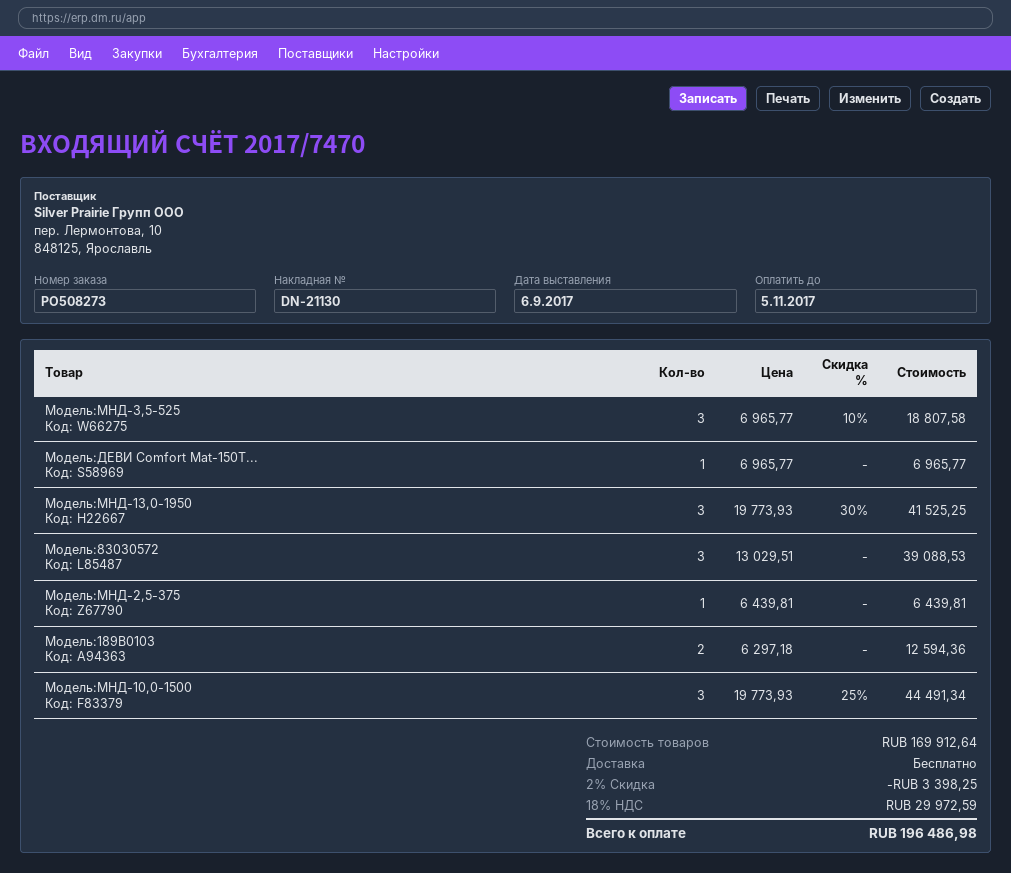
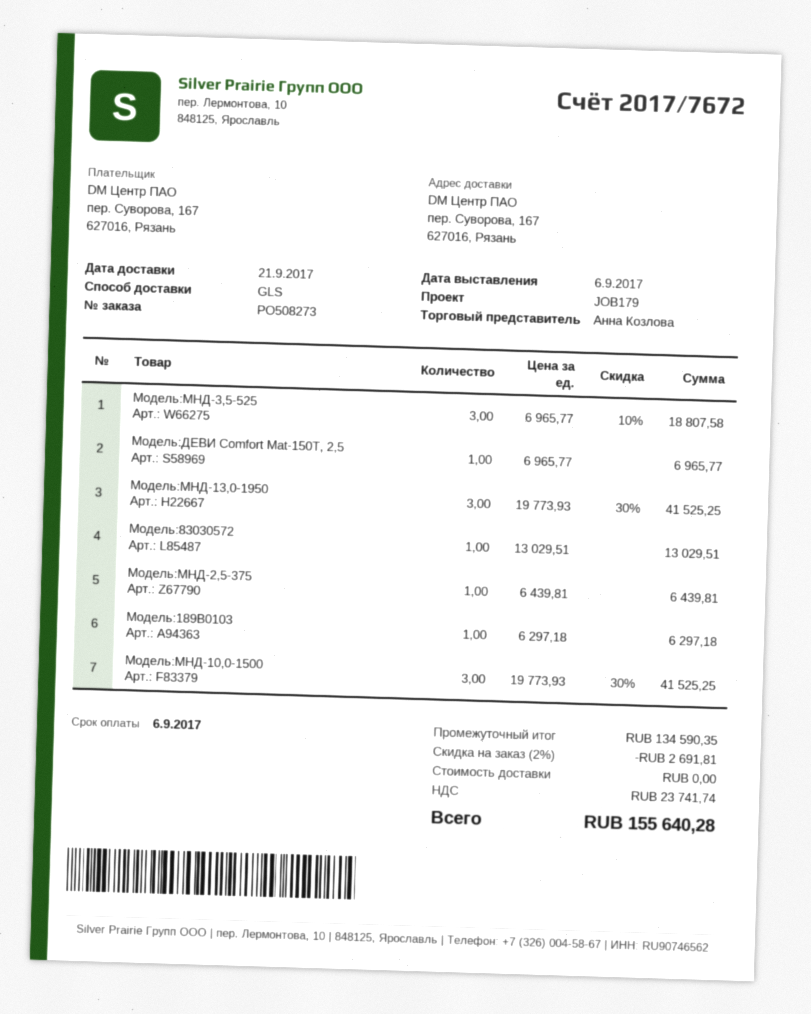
invoice number: 2017/7470 -> 2017/7672
due date: 2017-11-05 -> 2017-09-06
Модель:83030572: 3 x 13029.51 = 39088.53 -> 1 x 13029.51 = 13029.51
Модель:189B0103: 2 x 6297.18 = 12594.36 -> 1 x 6297.18 = 6297.18
Модель:МНД-10,0-1500: 3 x 19773.93 - 25% = 44491.34 -> 3 x 19773.93 - 30% = 41525.25
subtotal: 169912.64 -> 134590.35
discount: 2% = 3398.25 -> 2% = 2691.81
tax: 29972.59 -> 23741.74
total: 196486.98 -> 155640.28

